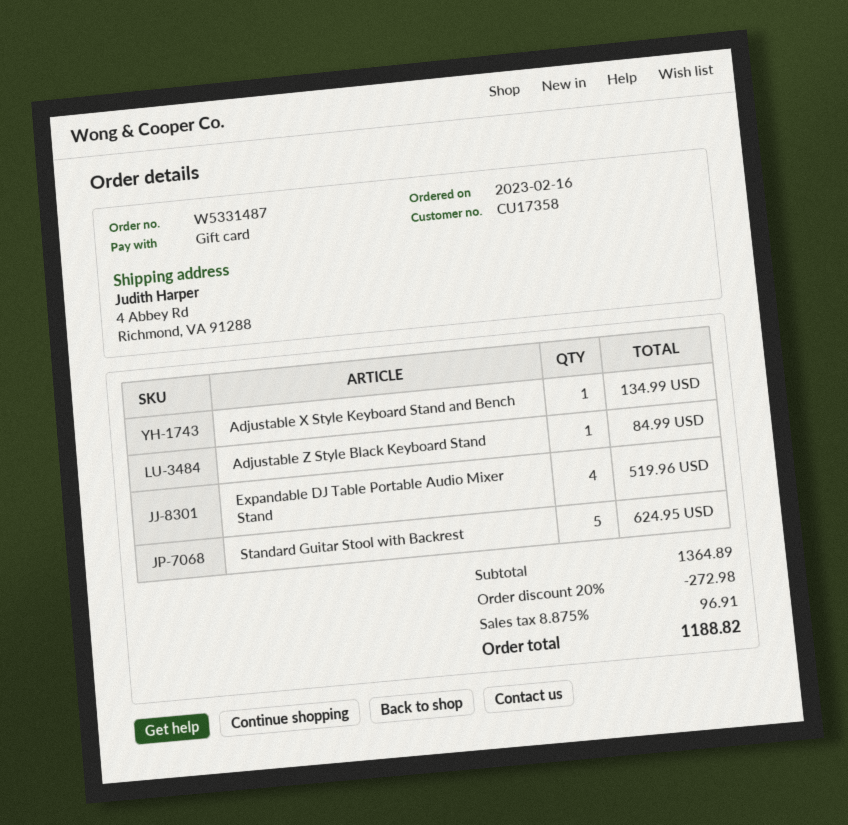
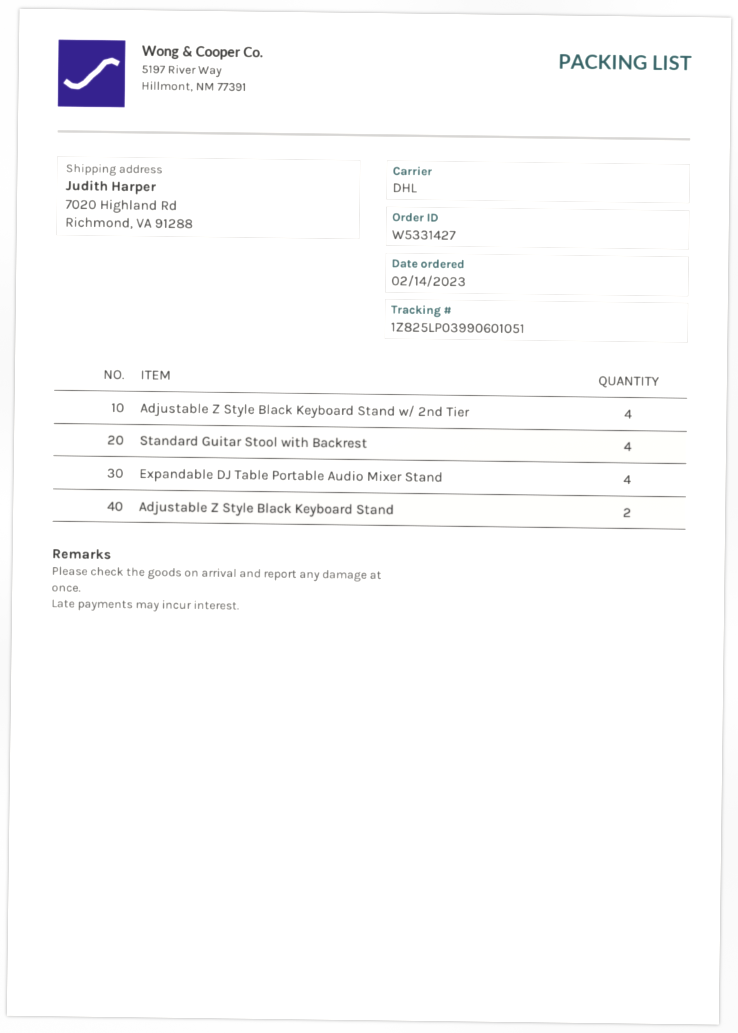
order number: W5331487 -> W5331427
order date: 2023-02-16 -> 2023-02-14
ship to: 4 Abbey Rd, Richmond, VA 91288 -> 7020 Highland Rd, Richmond, VA 91288
Adjustable X Style Keyboard Stand and Bench: 1 -> none
Adjustable Z Style Black Keyboard Stand: 1 -> 2
Standard Guitar Stool with Backrest: 5 -> 4
Adjustable Z Style Black Keyboard Stand w/ 2nd Tier: none -> 4

